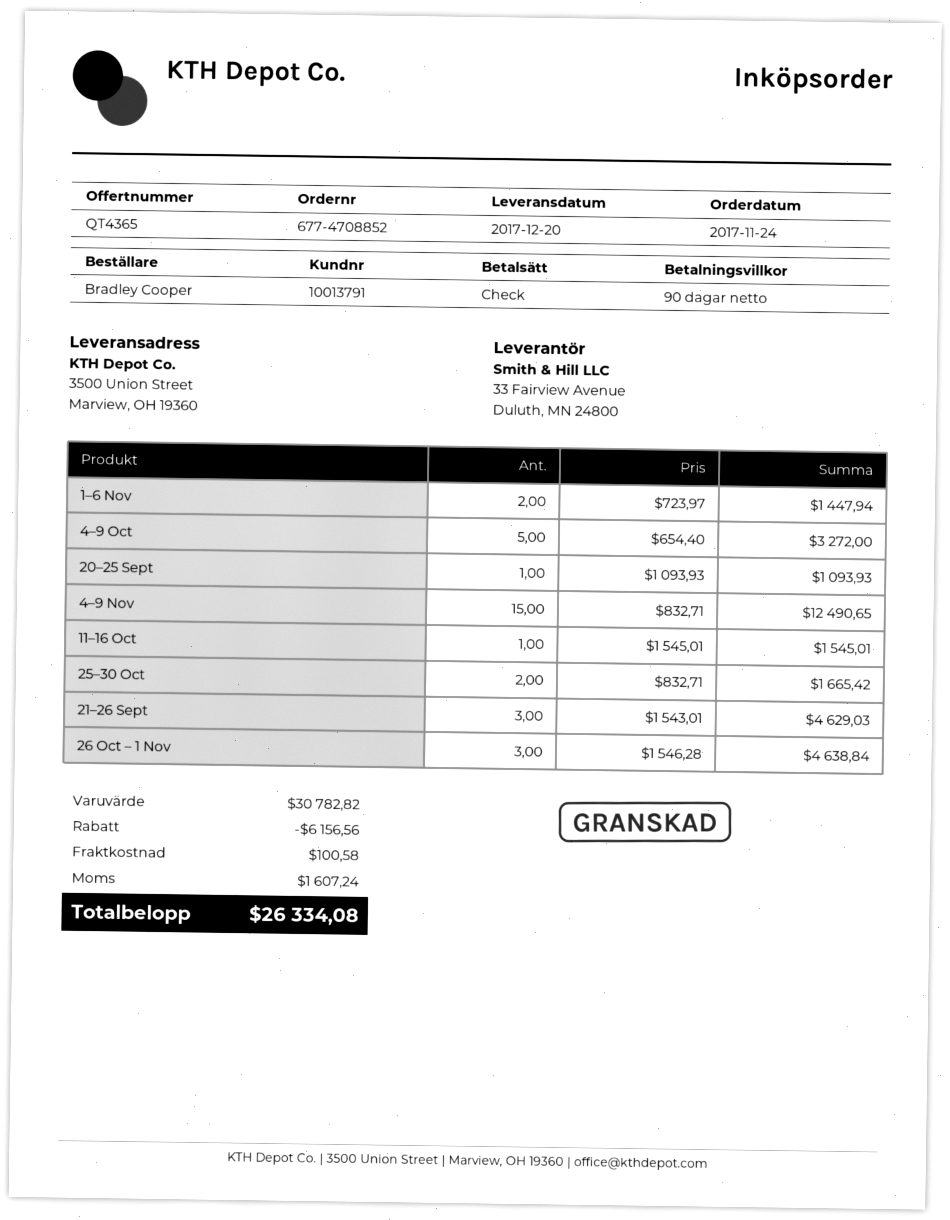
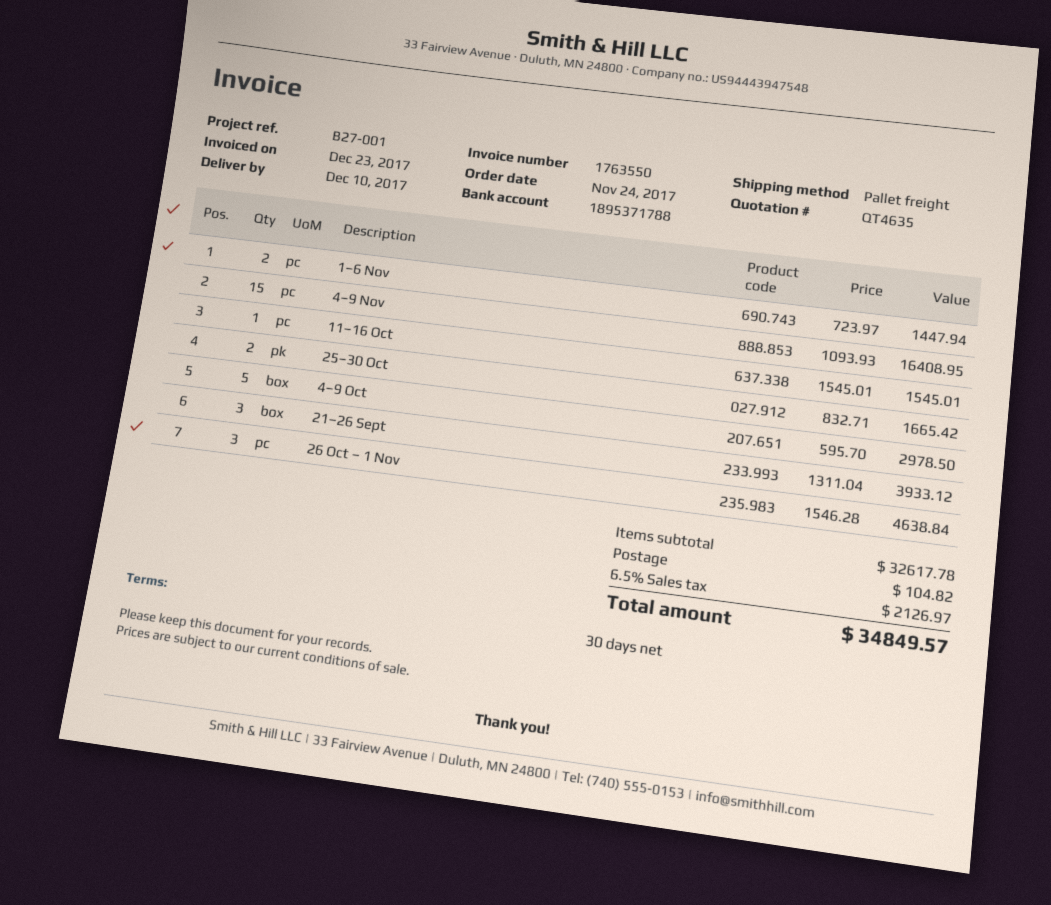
quote number: QT4365 -> QT4635
delivery date: 2017-12-20 -> 2017-12-10
payment terms: 90 days -> 30 days
4–9 Oct: 5 x 654.40 = 3272.00 -> 5 x 595.70 = 2978.50
20–25 Sept: 1 x 1093.93 = 1093.93 -> none
4–9 Nov: 15 x 832.71 = 12490.65 -> 15 x 1093.93 = 16408.95
21–26 Sept: 3 x 1543.01 = 4629.03 -> 3 x 1311.04 = 3933.12
subtotal: 30782.82 -> 32617.78
discount: 6156.56 -> none
shipping: 100.58 -> 104.82
tax: 1607.24 -> 2126.97
total: 26334.08 -> 34849.57

